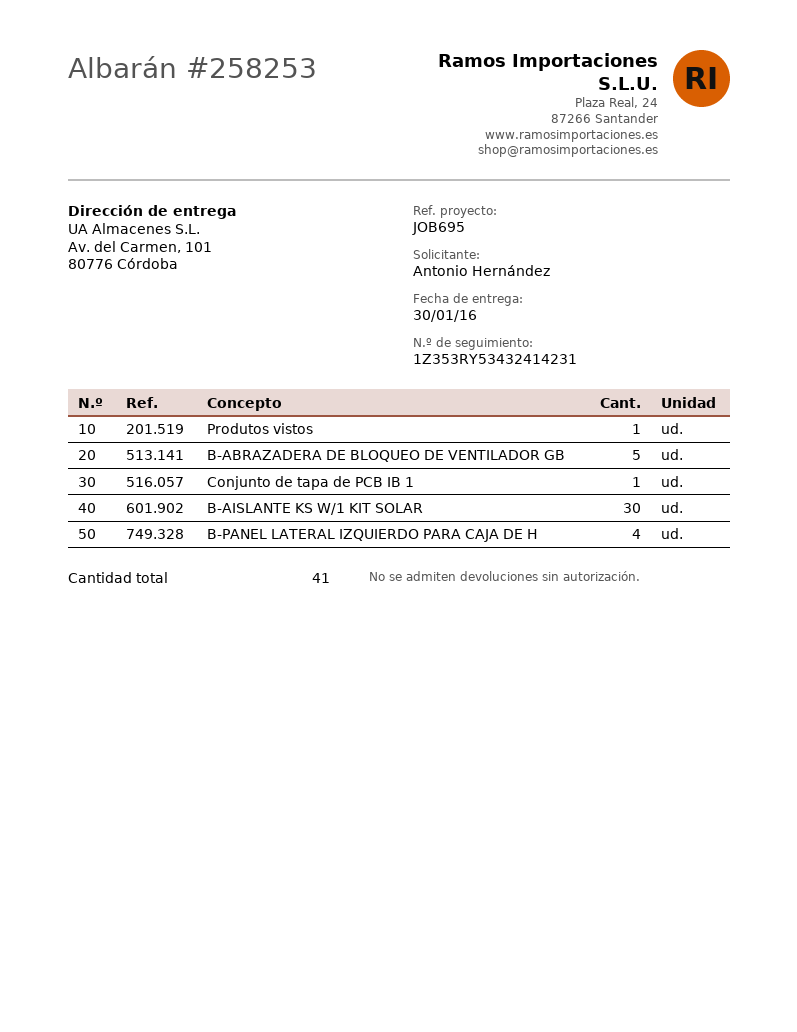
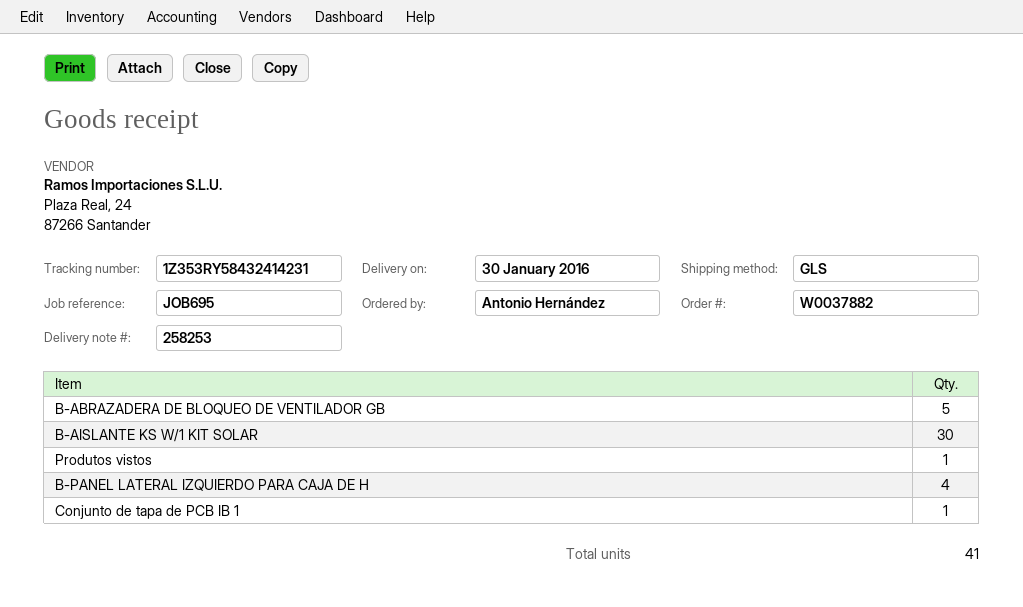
tracking number: 1Z353RY53432414231 -> 1Z353RY58432414231

